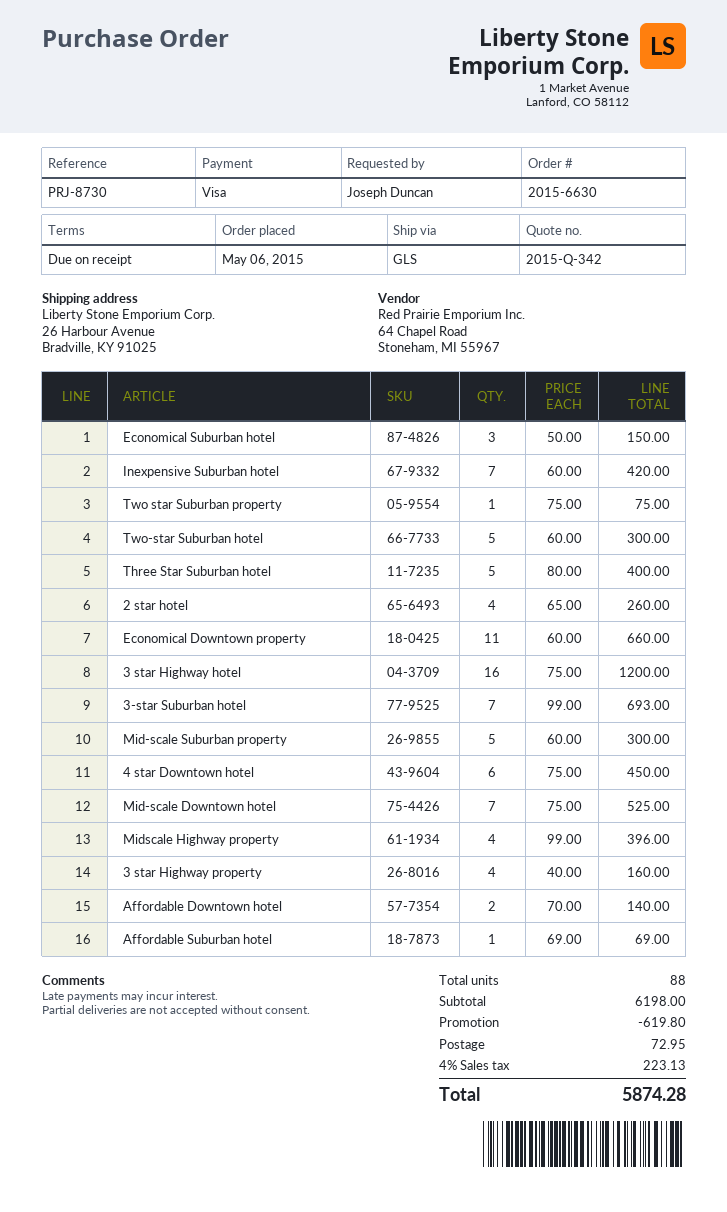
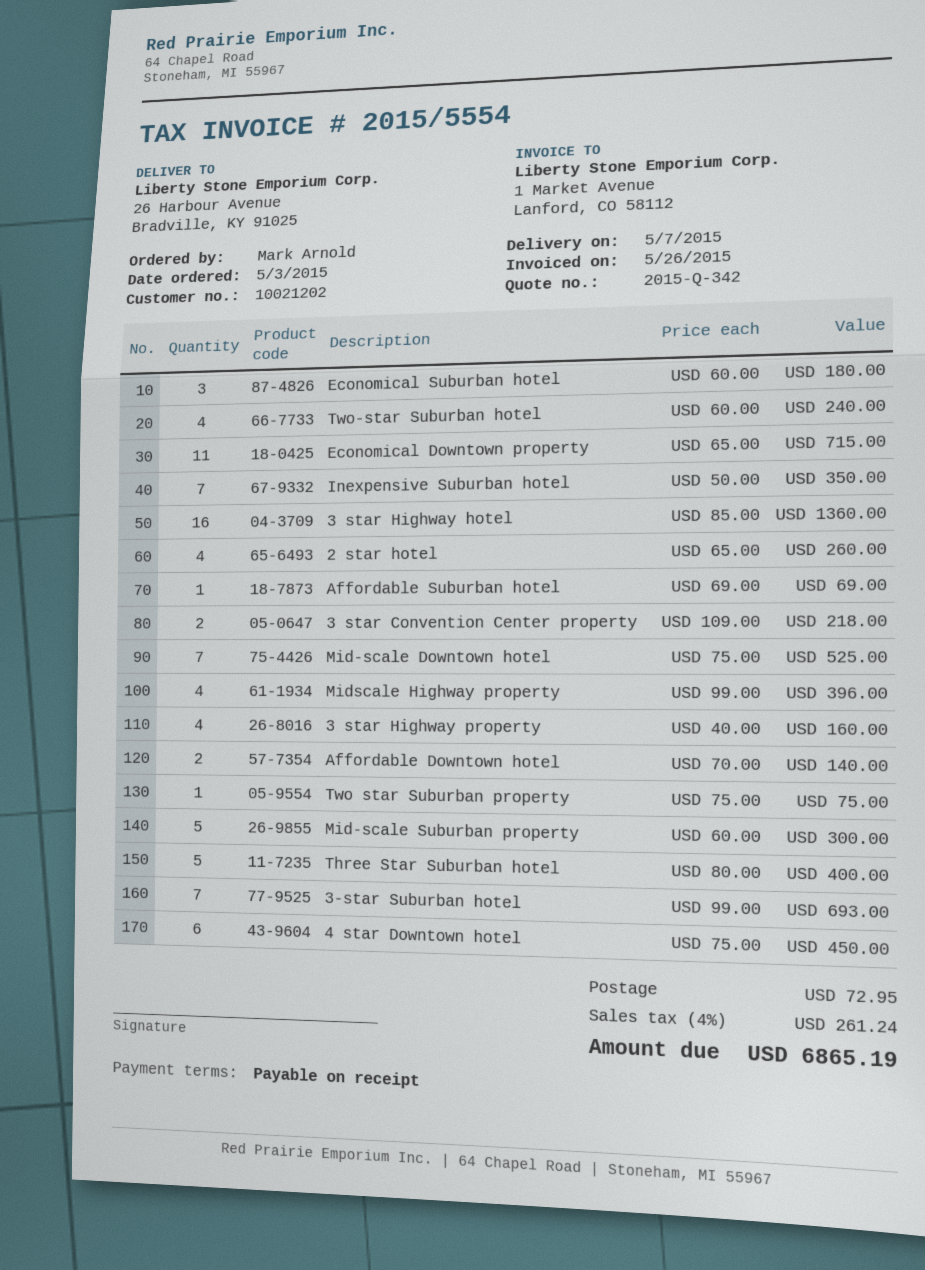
order date: 2015-05-06 -> 2015-05-03
ordered by: Joseph Duncan -> Mark Arnold
Economical Suburban hotel: 3 x 50.00 = 150.00 -> 3 x 60.00 = 180.00
Inexpensive Suburban hotel: 7 x 60.00 = 420.00 -> 7 x 50.00 = 350.00
Two-star Suburban hotel: 5 x 60.00 = 300.00 -> 4 x 60.00 = 240.00
Economical Downtown property: 11 x 60.00 = 660.00 -> 11 x 65.00 = 715.00
3 star Highway hotel: 16 x 75.00 = 1200.00 -> 16 x 85.00 = 1360.00
3 star Convention Center property: none -> 2 x 109.00 = 218.00
discount: 619.80 -> none
tax: 4% = 223.13 -> 4% = 261.24
total: 5874.28 -> 6865.19

